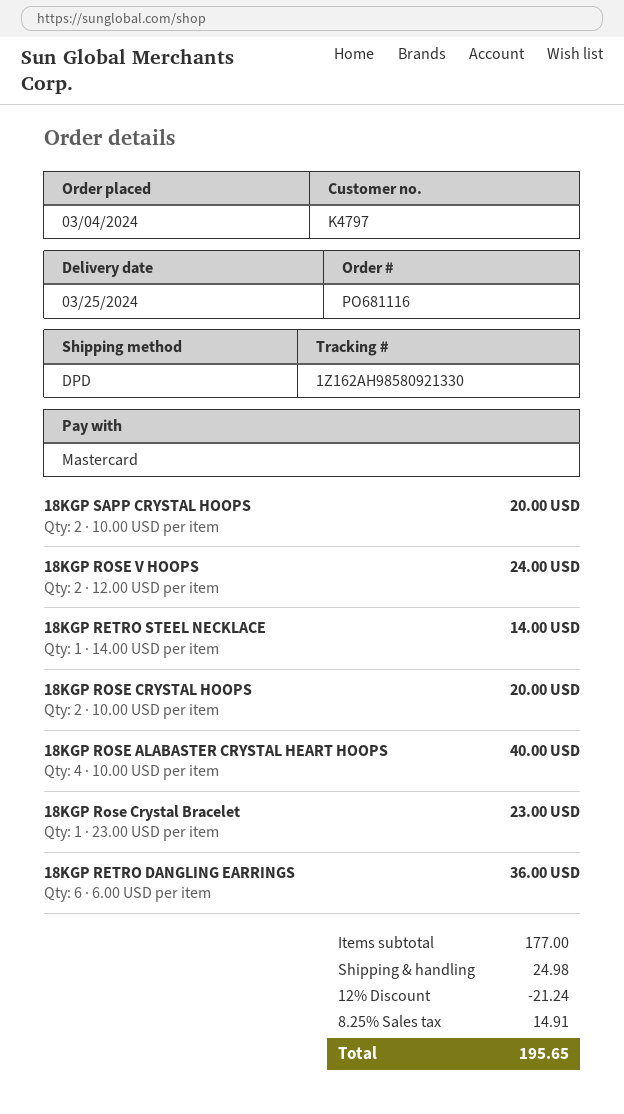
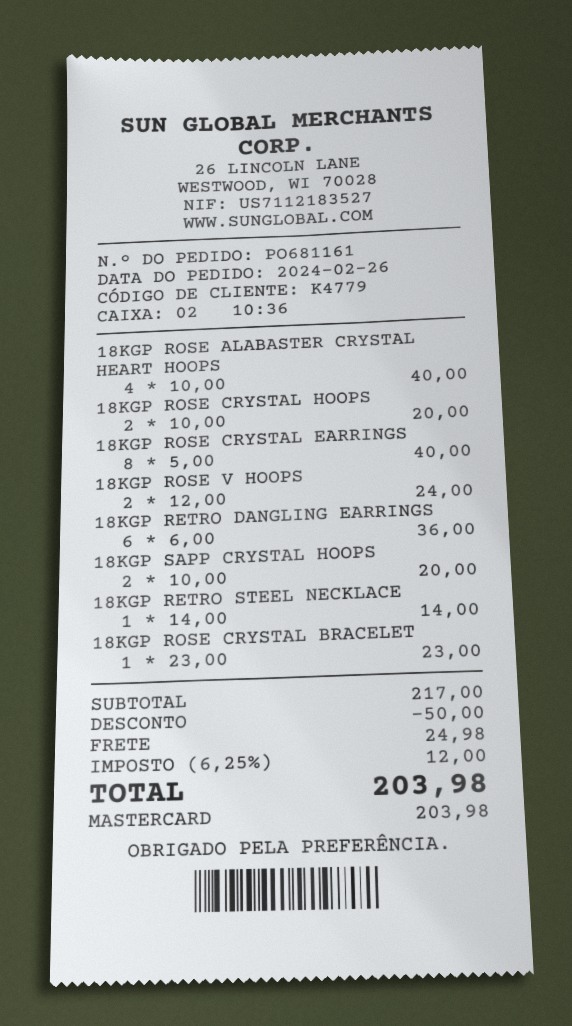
order number: PO681116 -> PO681161
order date: 2024-03-04 -> 2024-02-26
customer number: K4797 -> K4779
18KGP ROSE CRYSTAL EARRINGS: none -> 8 x 5.00 = 40.00
subtotal: 177.00 -> 217.00
discount: 21.24 -> 50.00
tax: 8.25% = 14.91 -> 6.25% = 12.00
total: 195.65 -> 203.98

